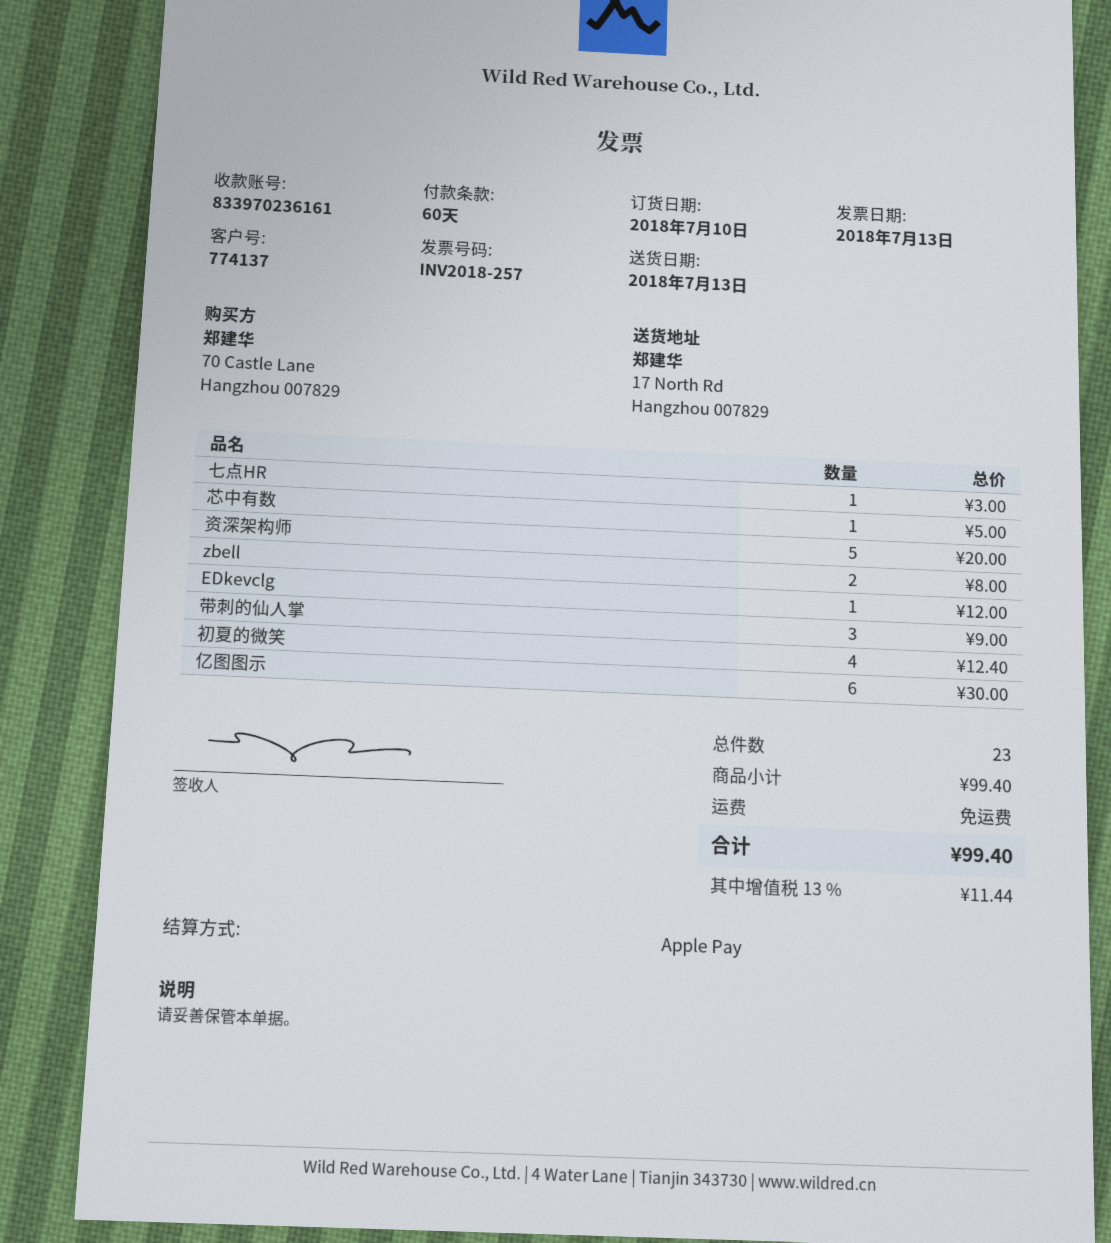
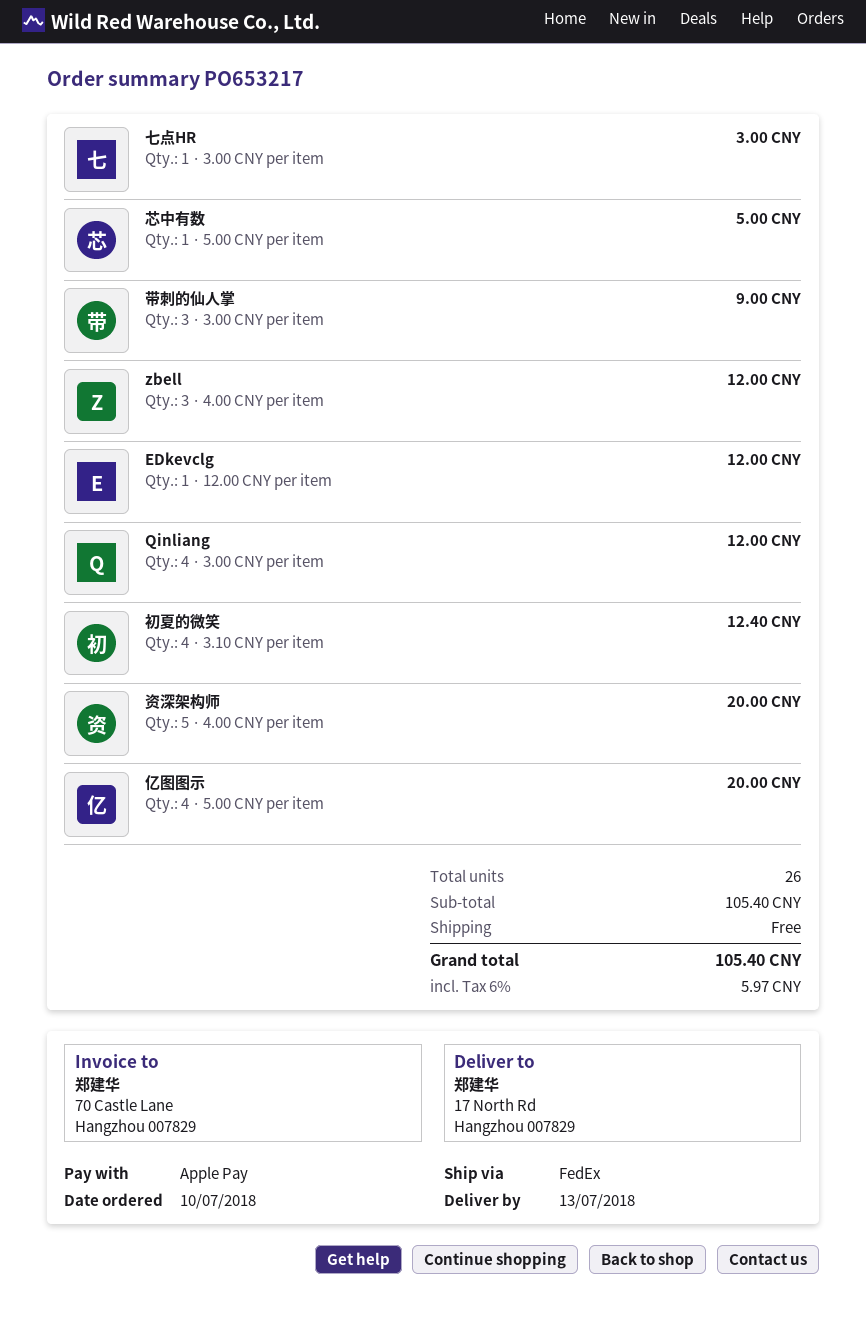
zbell: 2 for 8.00 -> 3 for 12.00
亿图图示: 6 for 30.00 -> 4 for 20.00
Qinliang: none -> 4 for 12.00
total quantity: 23 -> 26
subtotal: 99.40 -> 105.40
tax: 13% = 11.44 -> 6% = 5.97
total: 99.40 -> 105.40

